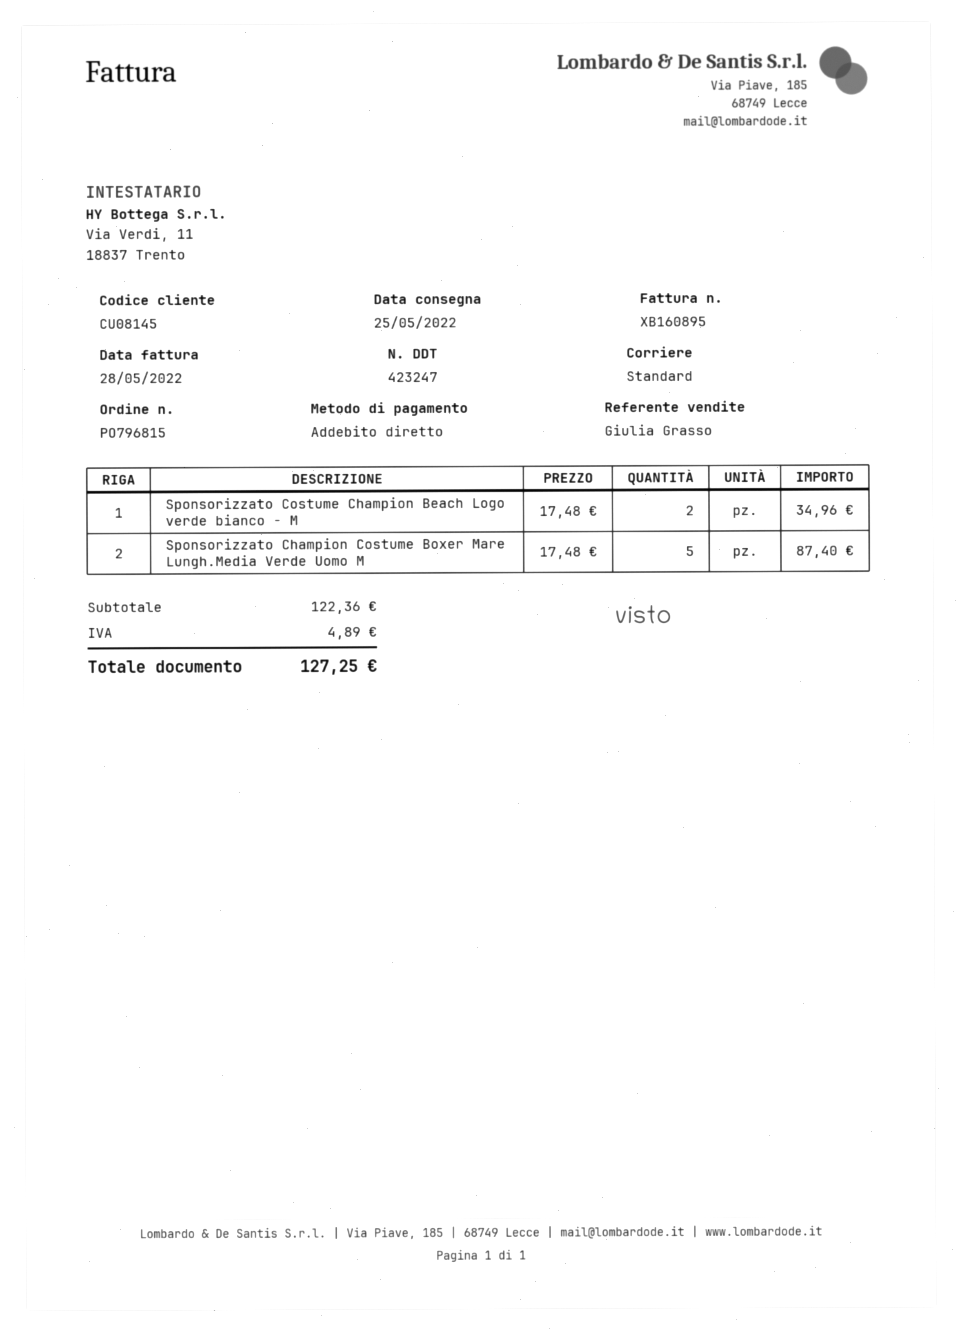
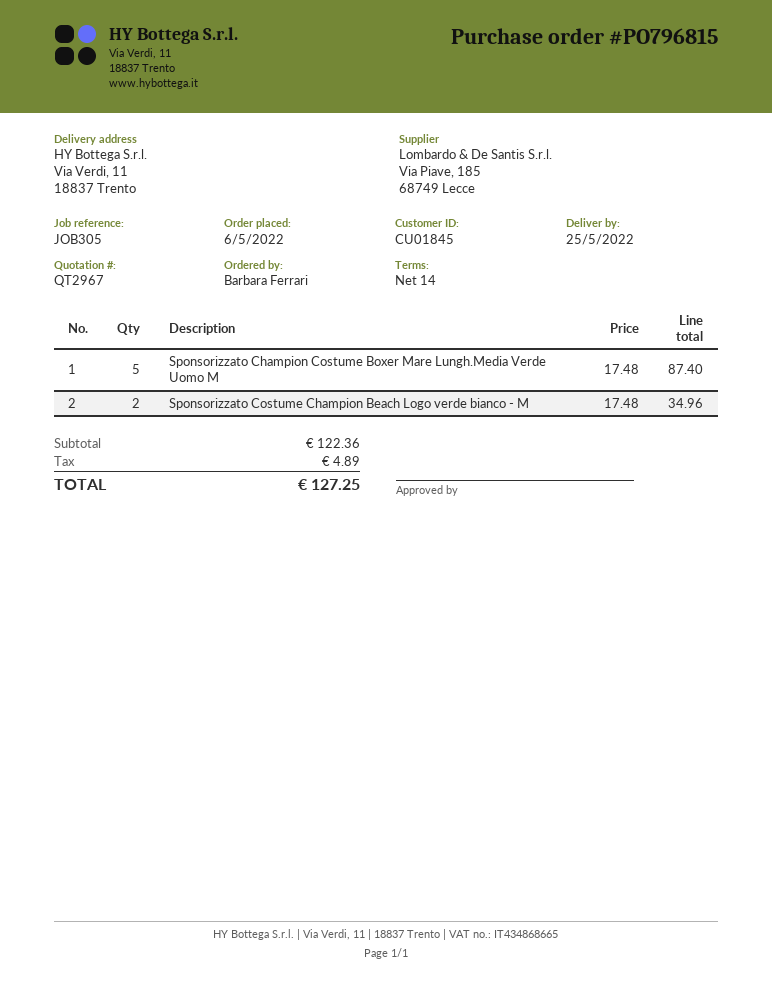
customer number: CU08145 -> CU01845

